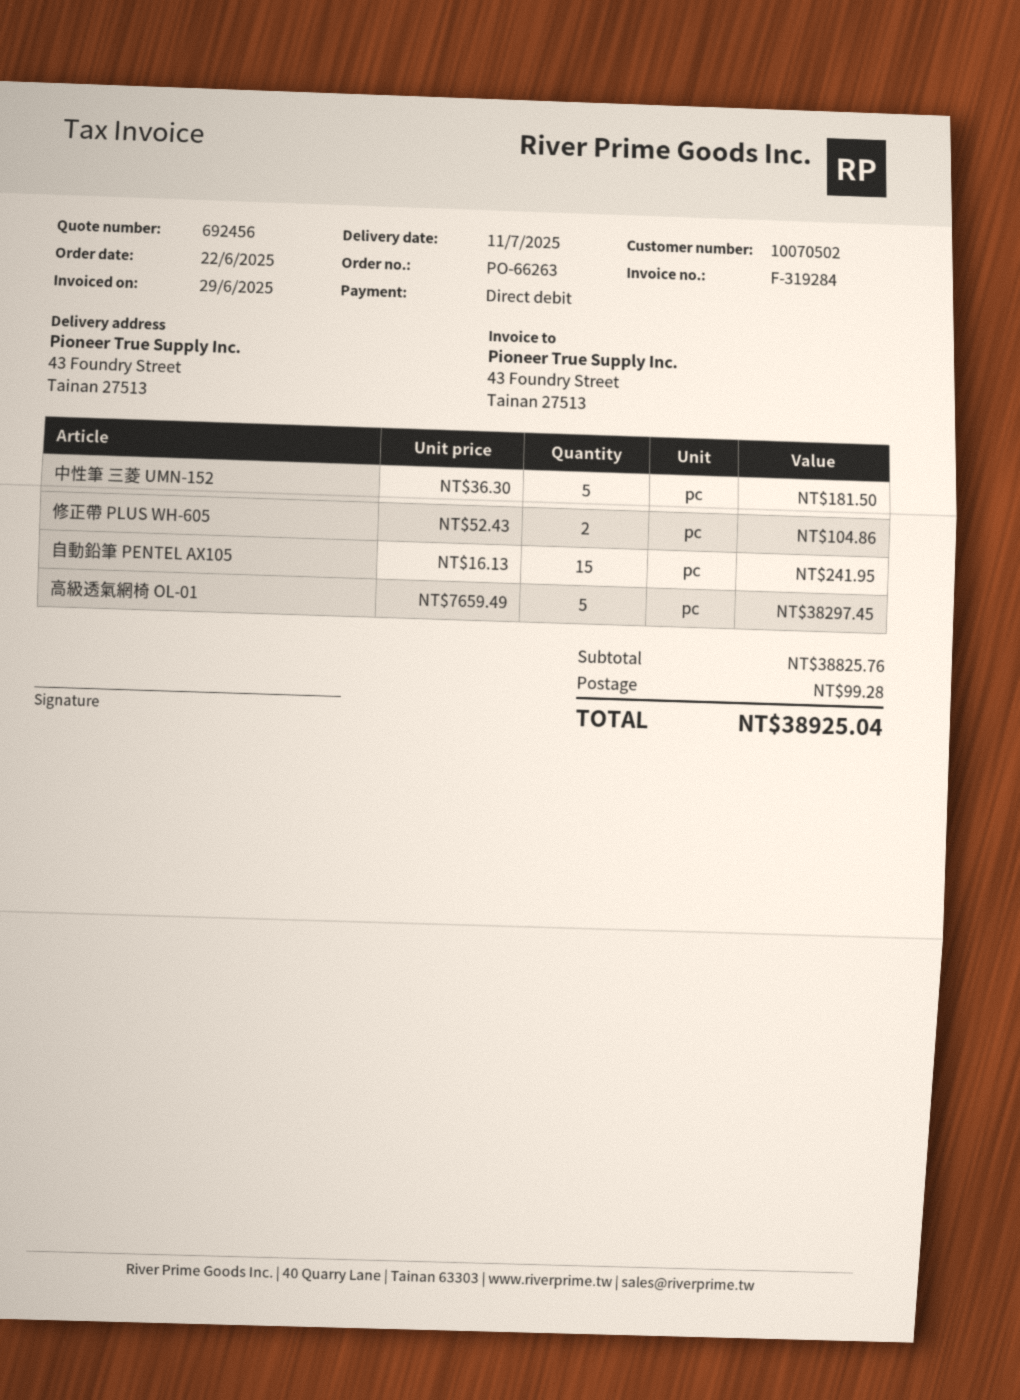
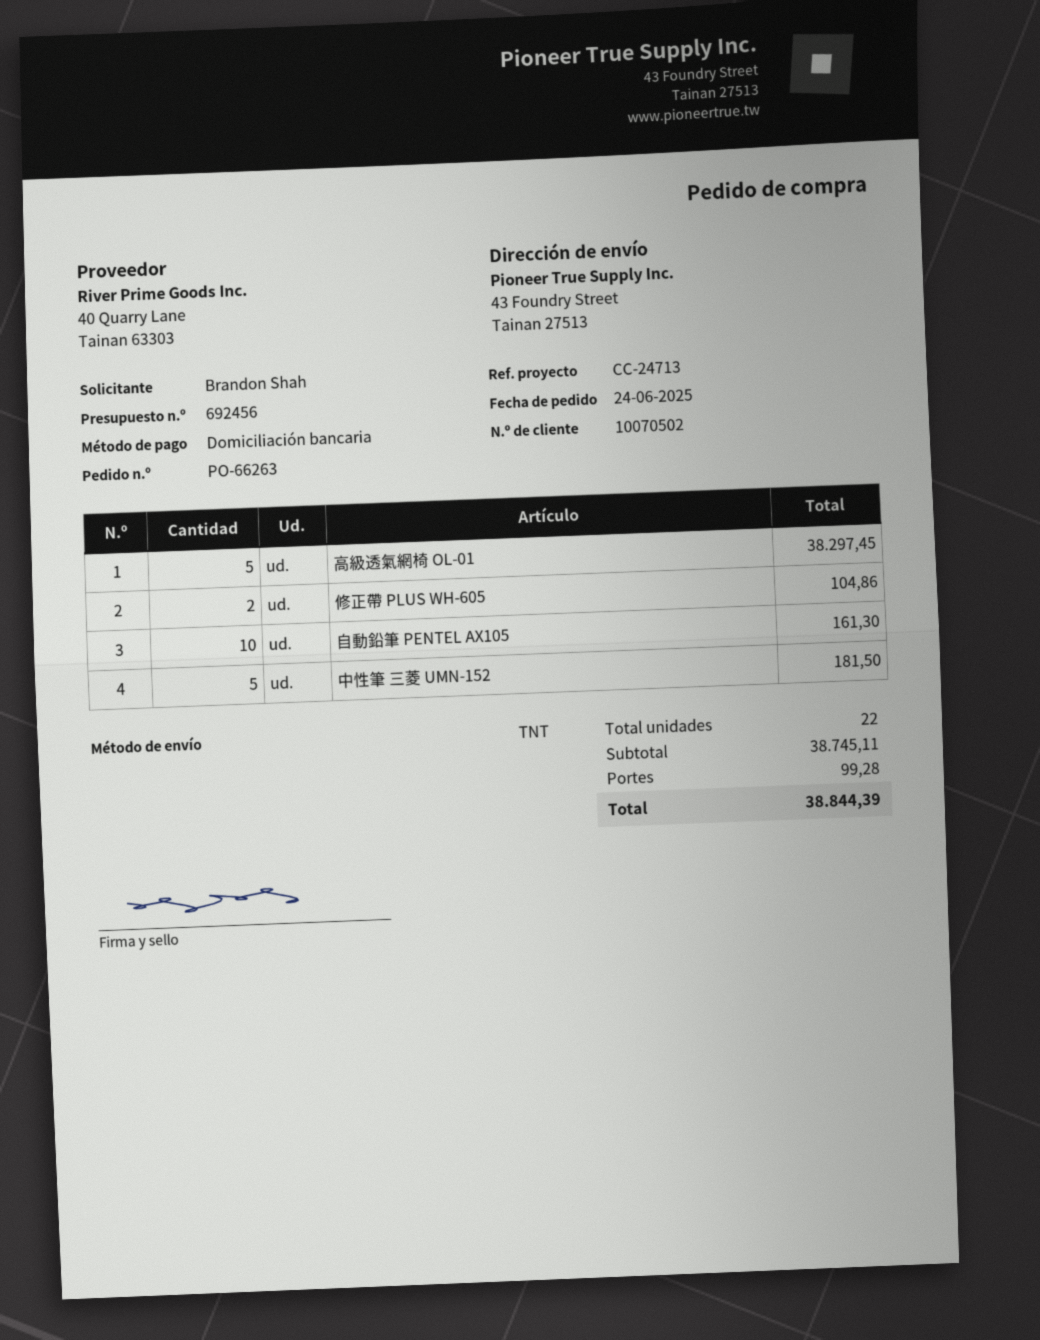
order date: 2025-06-22 -> 2025-06-24
自動鉛筆 PENTEL AX105: 15 for 241.95 -> 10 for 161.30
subtotal: 38825.76 -> 38745.11
total: 38925.04 -> 38844.39

